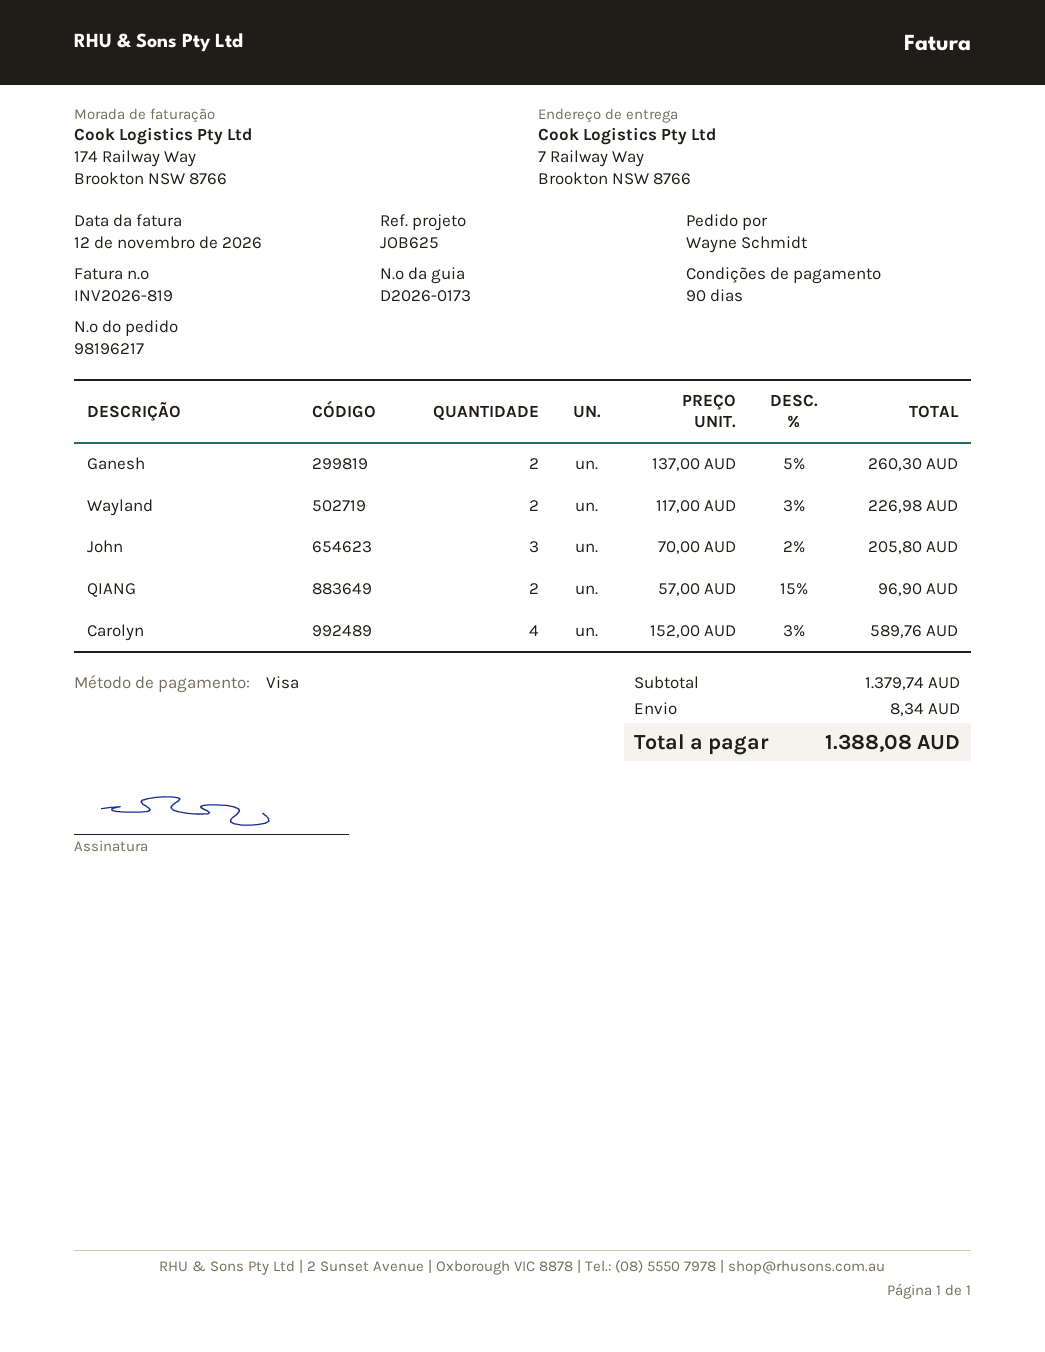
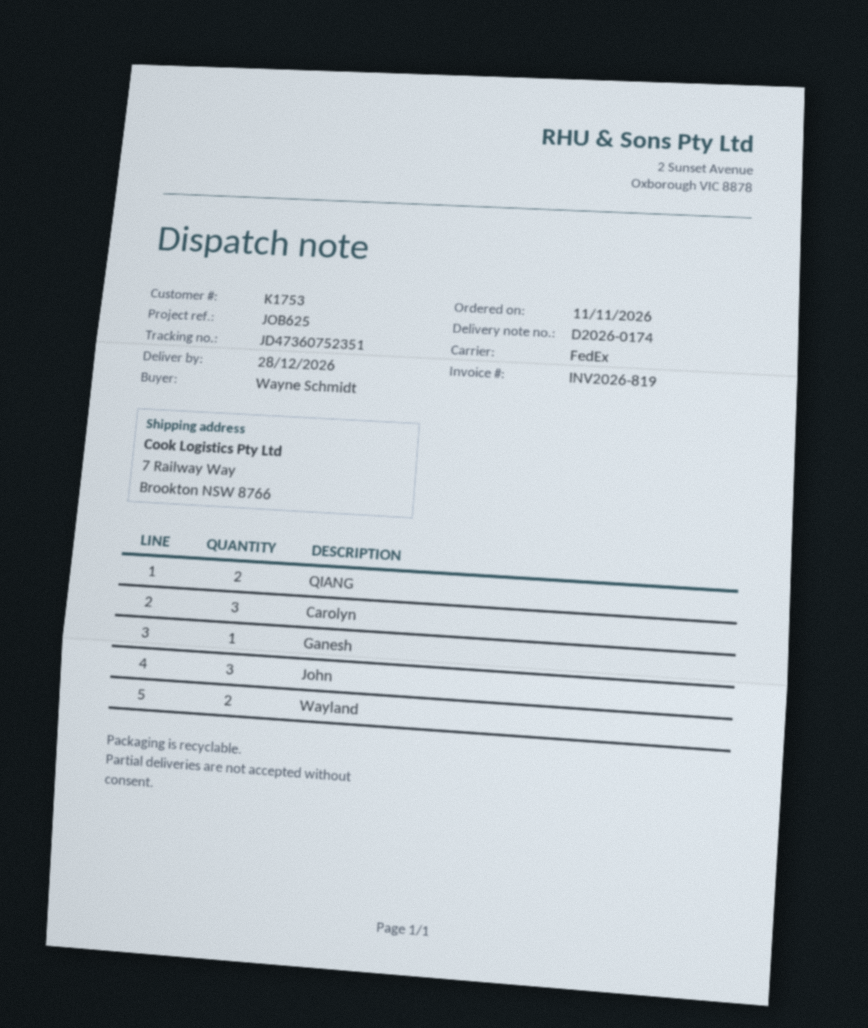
delivery note number: D2026-0173 -> D2026-0174
Ganesh: 2 -> 1
Carolyn: 4 -> 3

